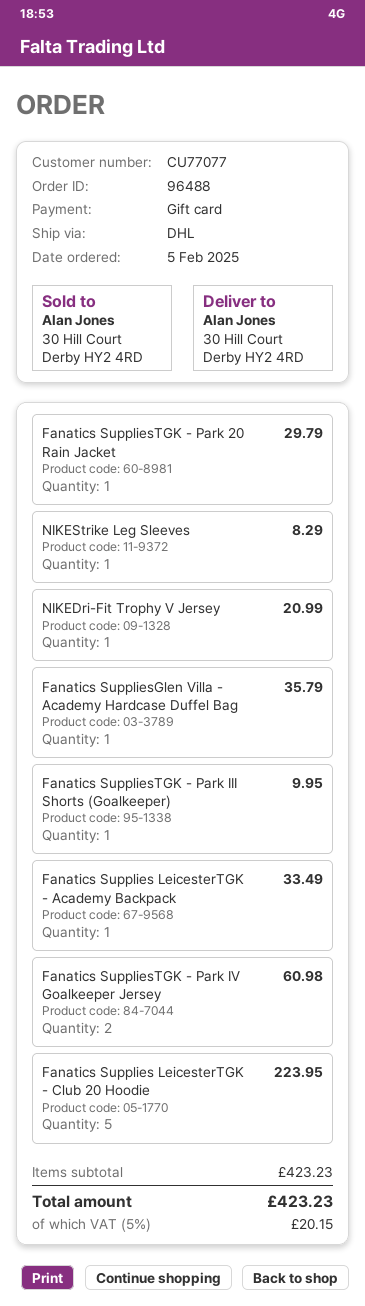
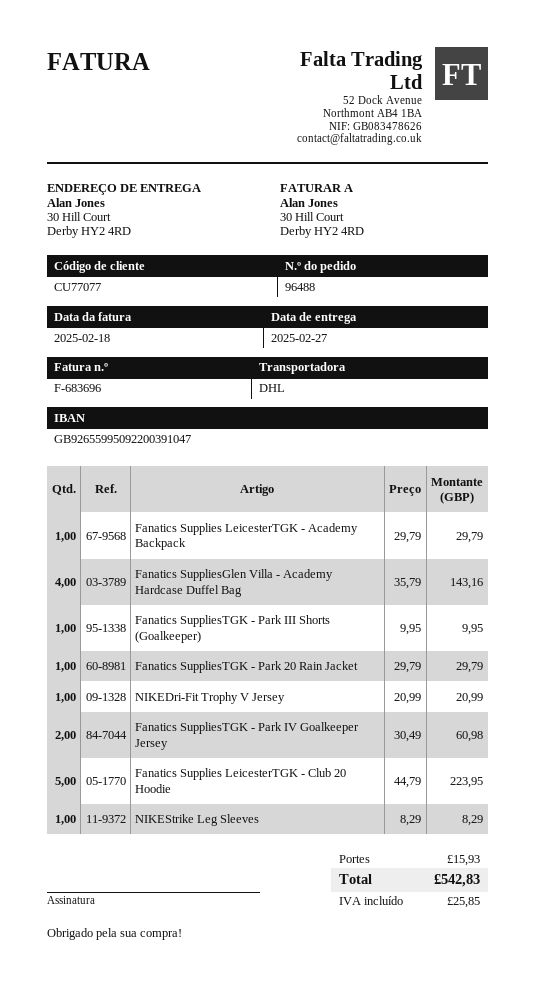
Fanatics SuppliesGlen Villa - Academy Hardcase Duffel Bag: 1 for 35.79 -> 4 for 143.16
Fanatics Supplies LeicesterTGK - Academy Backpack: 1 for 33.49 -> 1 for 29.79
shipping: none -> 15.93
tax: 20.15 -> 25.85
total: 423.23 -> 542.83

